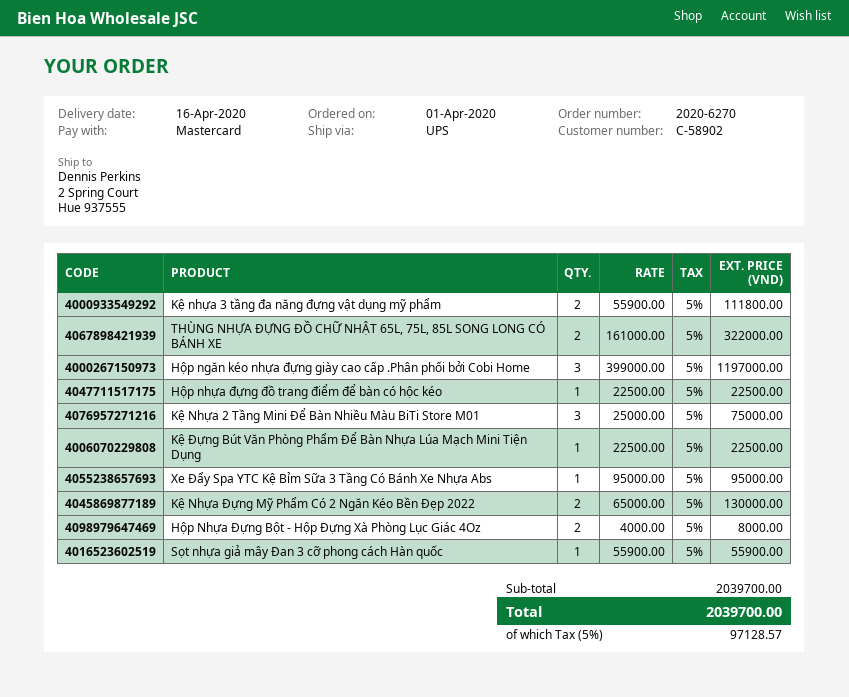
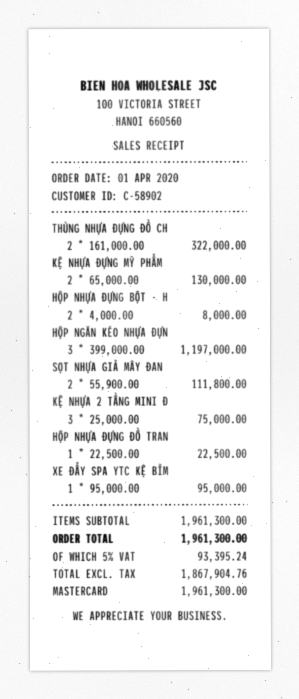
Kệ nhựa 3 tầng đa năng đựng vật dụng mỹ phẩm: 2 x 55900.00 = 111800.00 -> none
Kệ Đựng Bút Văn Phòng Phẩm Để Bàn Nhựa Lúa Mạch Mini Tiện Dụng: 1 x 22500.00 = 22500.00 -> none
Sọt nhựa giả mây Đan 3 cỡ phong cách Hàn quốc: 1 x 55900.00 = 55900.00 -> 2 x 55900.00 = 111800.00
subtotal: 2039700.00 -> 1961300.00
tax: 5% = 97128.57 -> 5% = 93395.24
total: 2039700.00 -> 1961300.00

